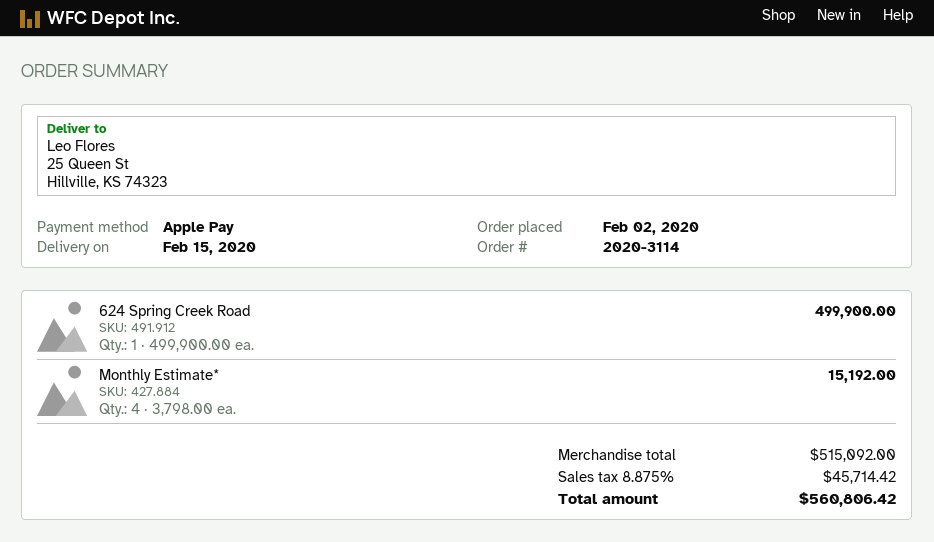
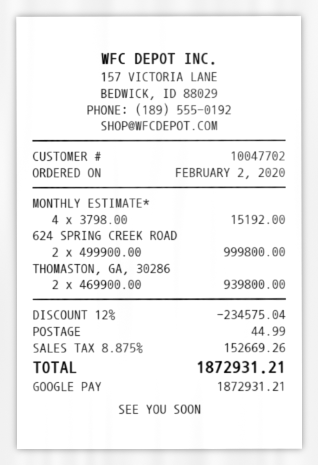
payment method: Apple Pay -> Google Pay
624 Spring Creek Road: 1 x 499900.00 = 499900.00 -> 2 x 499900.00 = 999800.00
THOMASTON, GA, 30286: none -> 2 x 469900.00 = 939800.00
discount: none -> 12% = 234575.04
shipping: none -> 44.99
tax: 8.875% = 45714.42 -> 8.875% = 152669.26
total: 560806.42 -> 1872931.21

